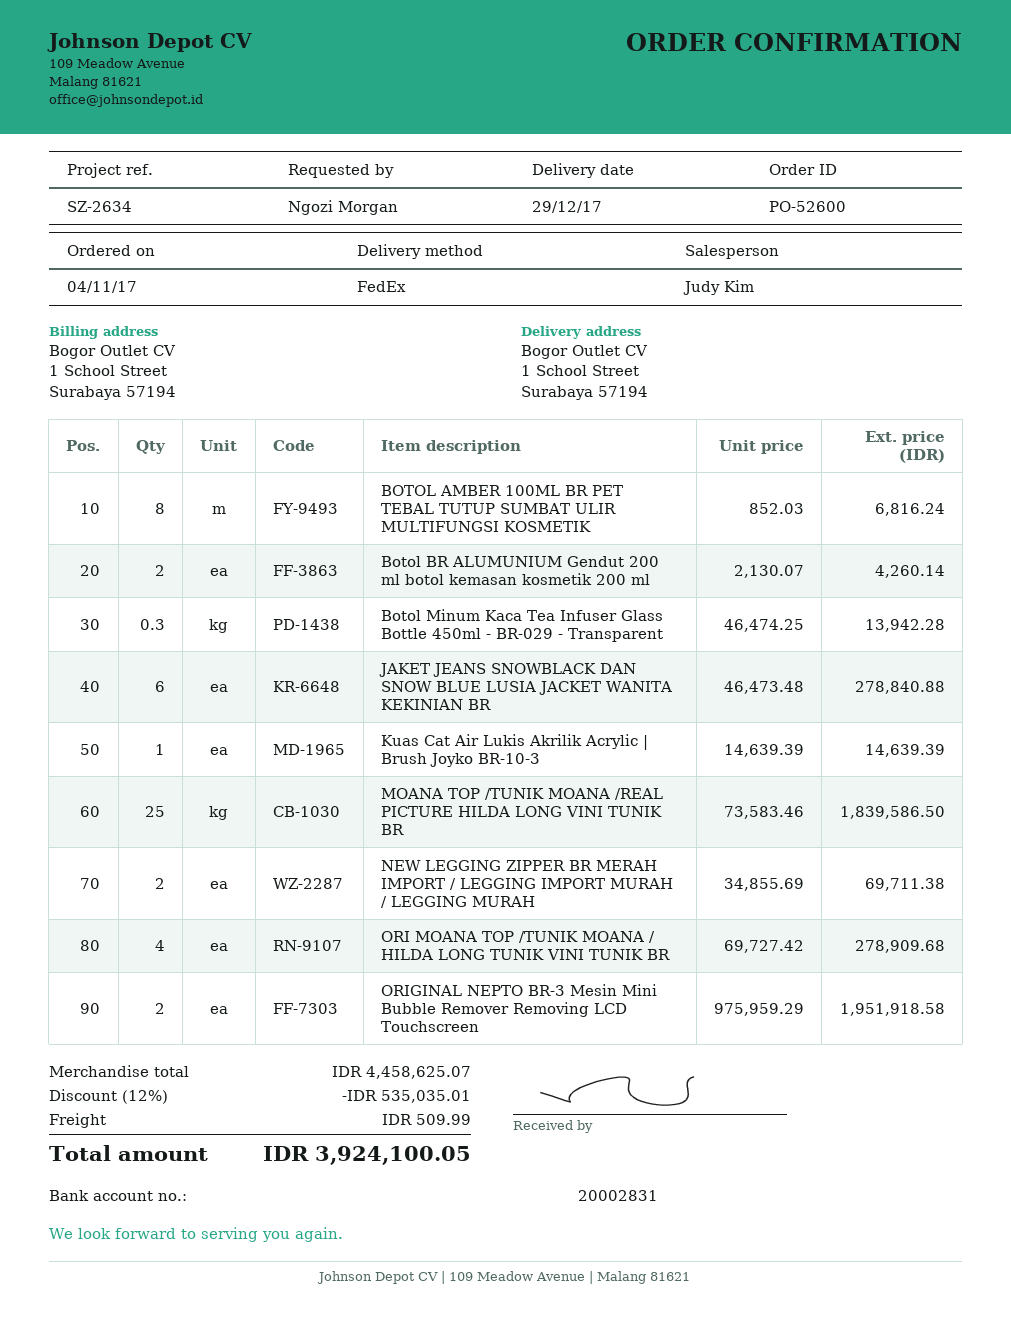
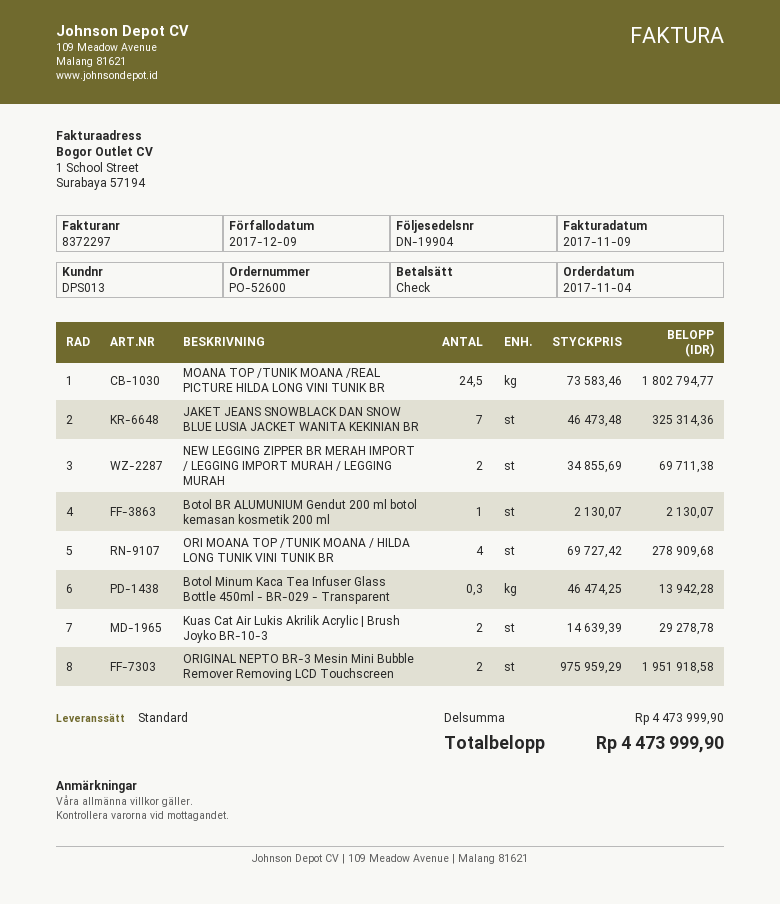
shipping method: FedEx -> standard
BOTOL AMBER 100ML BR PET TEBAL TUTUP SUMBAT ULIR MULTIFUNGSI KOSMETIK: 8 x 852.03 = 6816.24 -> none
Botol BR ALUMUNIUM Gendut 200 ml botol kemasan kosmetik 200 ml: 2 x 2130.07 = 4260.14 -> 1 x 2130.07 = 2130.07
JAKET JEANS SNOWBLACK DAN SNOW BLUE LUSIA JACKET WANITA KEKINIAN BR: 6 x 46473.48 = 278840.88 -> 7 x 46473.48 = 325314.36
Kuas Cat Air Lukis Akrilik Acrylic | Brush Joyko BR-10-3: 1 x 14639.39 = 14639.39 -> 2 x 14639.39 = 29278.78
MOANA TOP /TUNIK MOANA /REAL PICTURE HILDA LONG VINI TUNIK BR: 25 x 73583.46 = 1839586.50 -> 24.5 x 73583.46 = 1802794.77
subtotal: 4458625.07 -> 4473999.90
discount: 12% = 535035.01 -> none
shipping: 509.99 -> none
total: 3924100.05 -> 4473999.90

